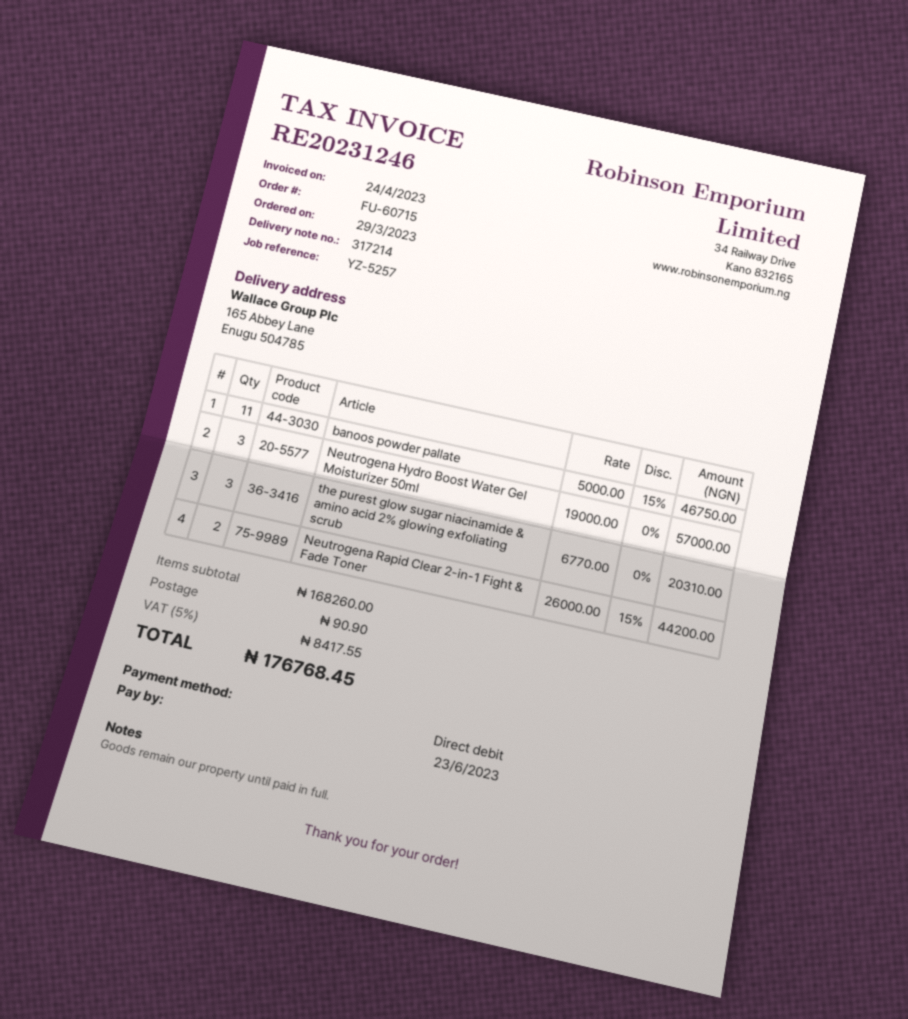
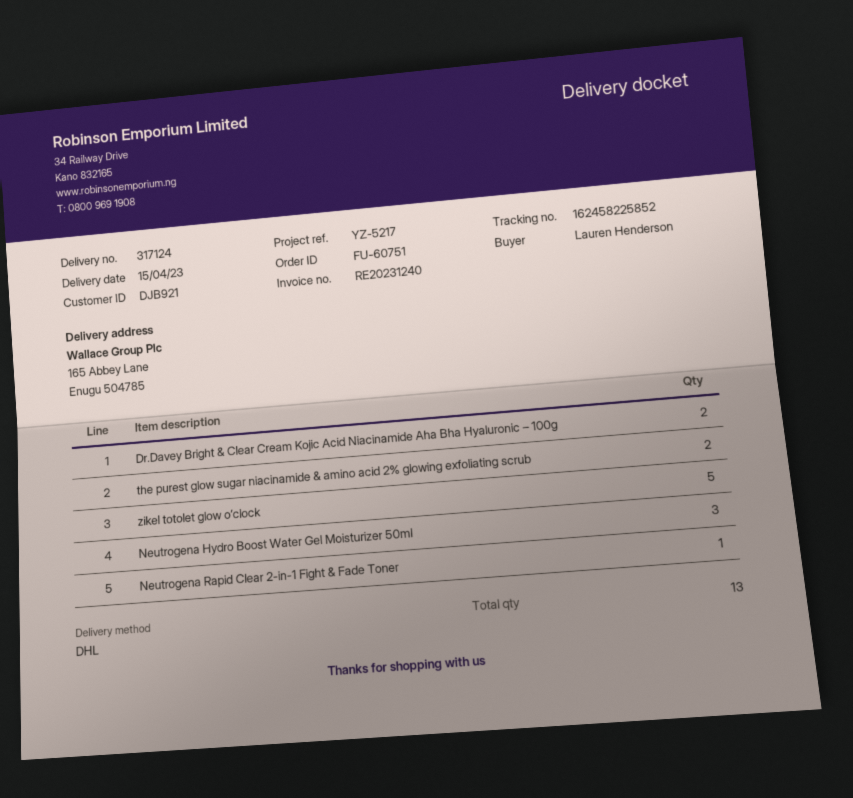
order number: FU-60715 -> FU-60751
delivery note number: 317214 -> 317124
invoice number: RE20231246 -> RE20231240
reference: YZ-5257 -> YZ-5217
banoos powder pallate: 11 -> none
the purest glow sugar niacinamide & amino acid 2% glowing exfoliating scrub: 3 -> 2
Neutrogena Rapid Clear 2-in-1 Fight & Fade Toner: 2 -> 1
Dr.Davey Bright & Clear Cream Kojic Acid Niacinamide Aha Bha Hyaluronic – 100g: none -> 2
zikel totolet glow o’clock: none -> 5

